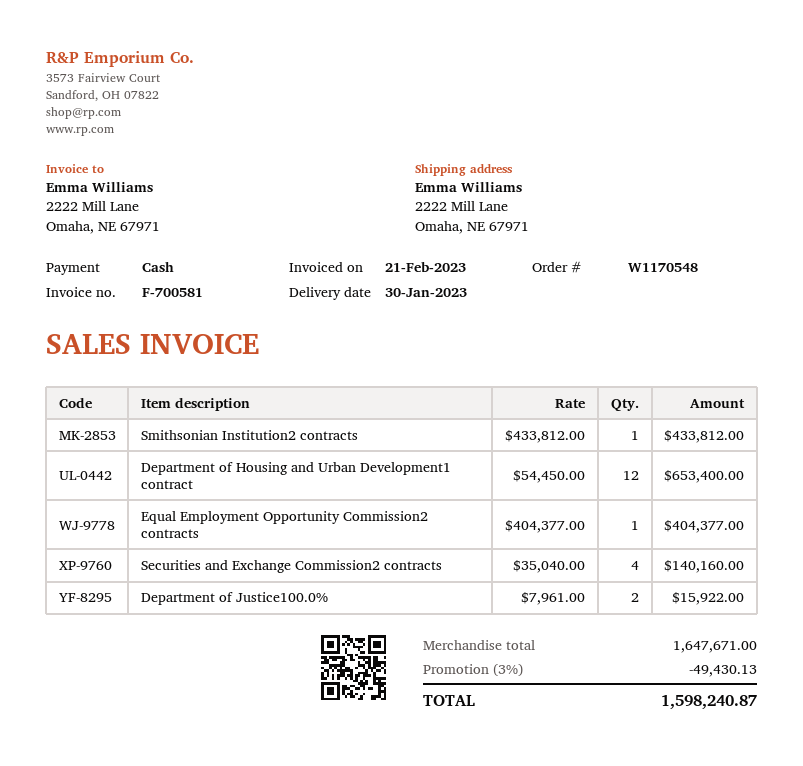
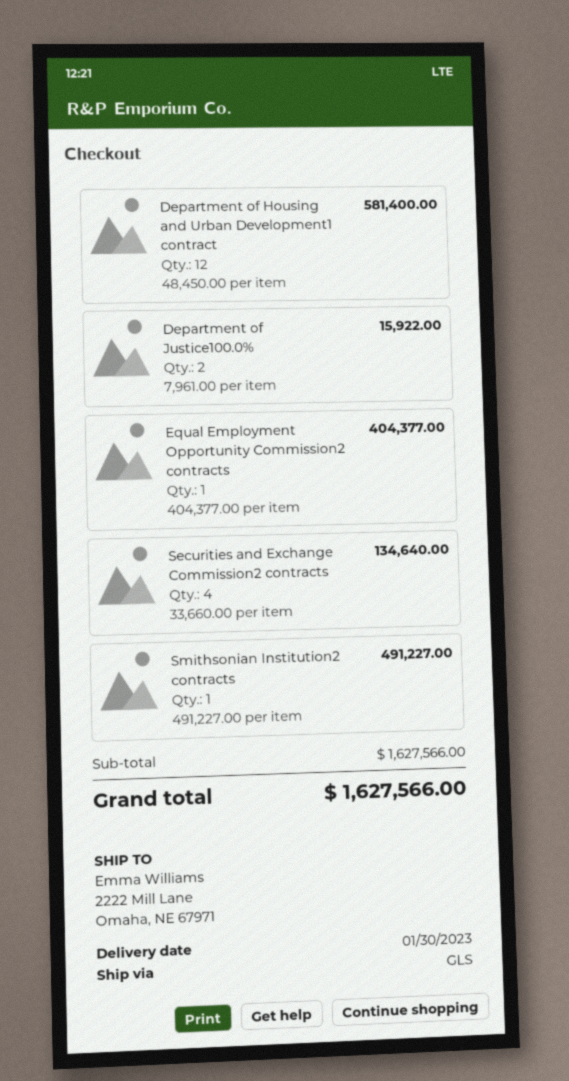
Smithsonian Institution2 contracts: 1 x 433812.00 = 433812.00 -> 1 x 491227.00 = 491227.00
Department of Housing and Urban Development1 contract: 12 x 54450.00 = 653400.00 -> 12 x 48450.00 = 581400.00
Securities and Exchange Commission2 contracts: 4 x 35040.00 = 140160.00 -> 4 x 33660.00 = 134640.00
subtotal: 1647671.00 -> 1627566.00
discount: 3% = 49430.13 -> none
total: 1598240.87 -> 1627566.00

